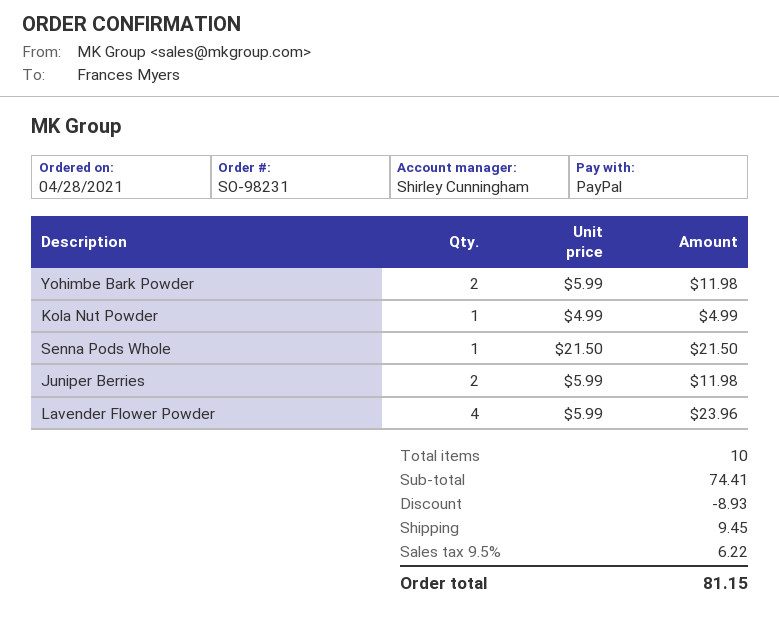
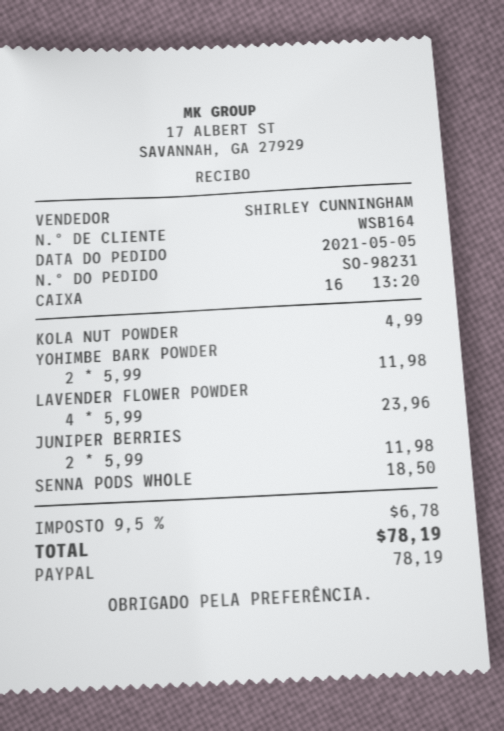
order date: 2021-04-28 -> 2021-05-05
Senna Pods Whole: 1 x 21.50 = 21.50 -> 1 x 18.50 = 18.50
discount: 8.93 -> none
shipping: 9.45 -> none
tax: 9.5% = 6.22 -> 9.5% = 6.78
total: 81.15 -> 78.19

